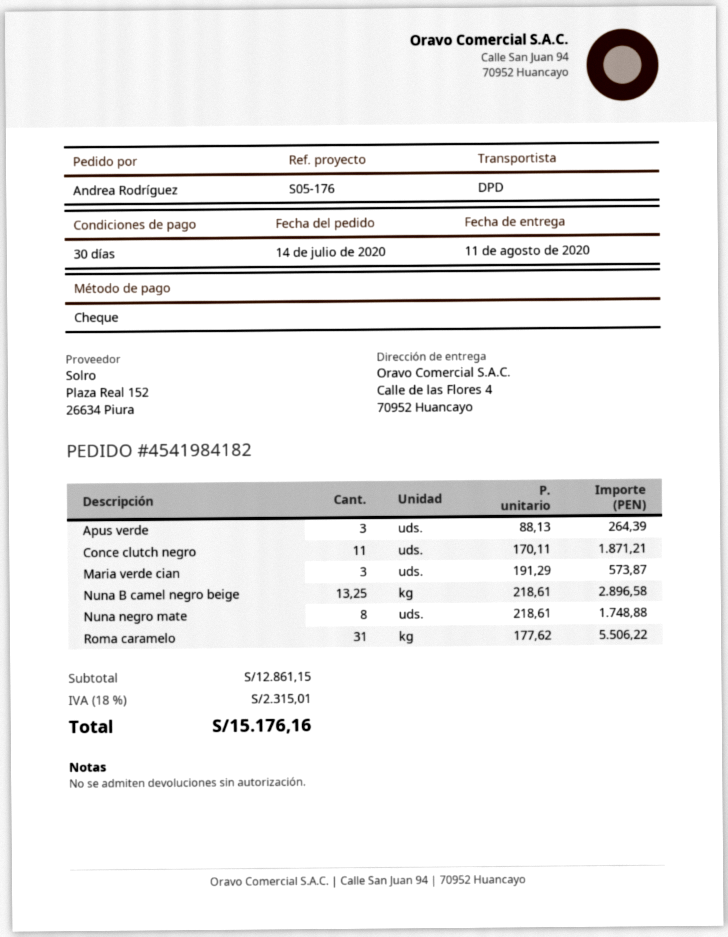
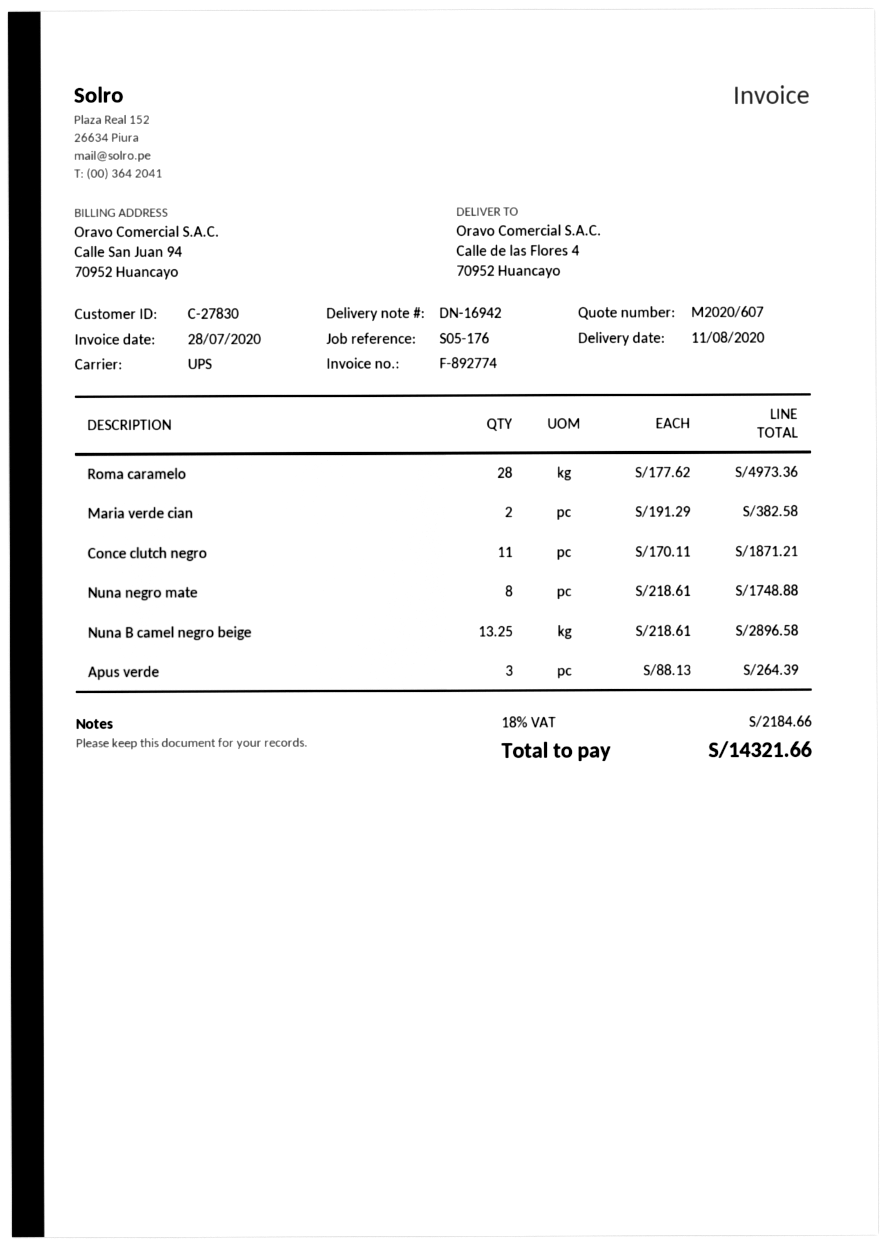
shipping method: DPD -> UPS
Maria verde cian: 3 x 191.29 = 573.87 -> 2 x 191.29 = 382.58
Roma caramelo: 31 x 177.62 = 5506.22 -> 28 x 177.62 = 4973.36
tax: 18% = 2315.01 -> 18% = 2184.66
total: 15176.16 -> 14321.66

